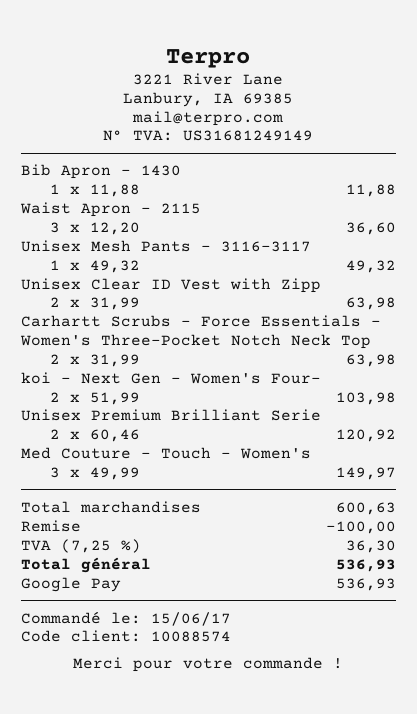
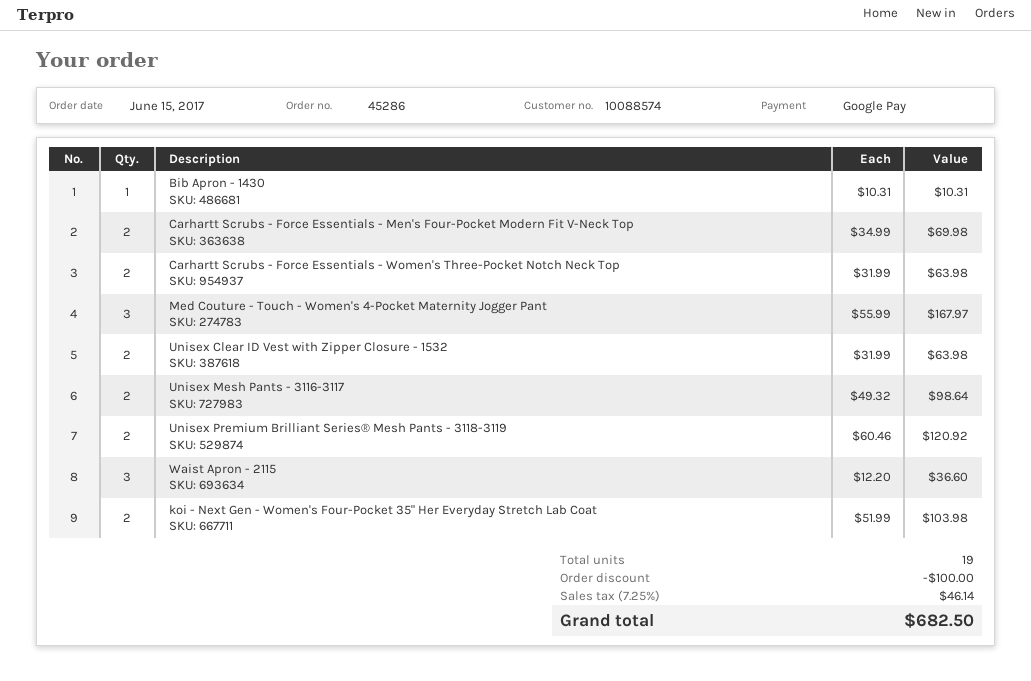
Bib Apron - 1430: 1 x 11.88 = 11.88 -> 1 x 10.31 = 10.31
Unisex Mesh Pants - 3116-3117: 1 x 49.32 = 49.32 -> 2 x 49.32 = 98.64
Med Couture - Touch - Women's: 3 x 49.99 = 149.97 -> 3 x 55.99 = 167.97
Carhartt Scrubs - Force Essentials - Men's Four-Pocket Modern Fit V-Neck Top: none -> 2 x 34.99 = 69.98
tax: 7.25% = 36.30 -> 7.25% = 46.14
total: 536.93 -> 682.50

